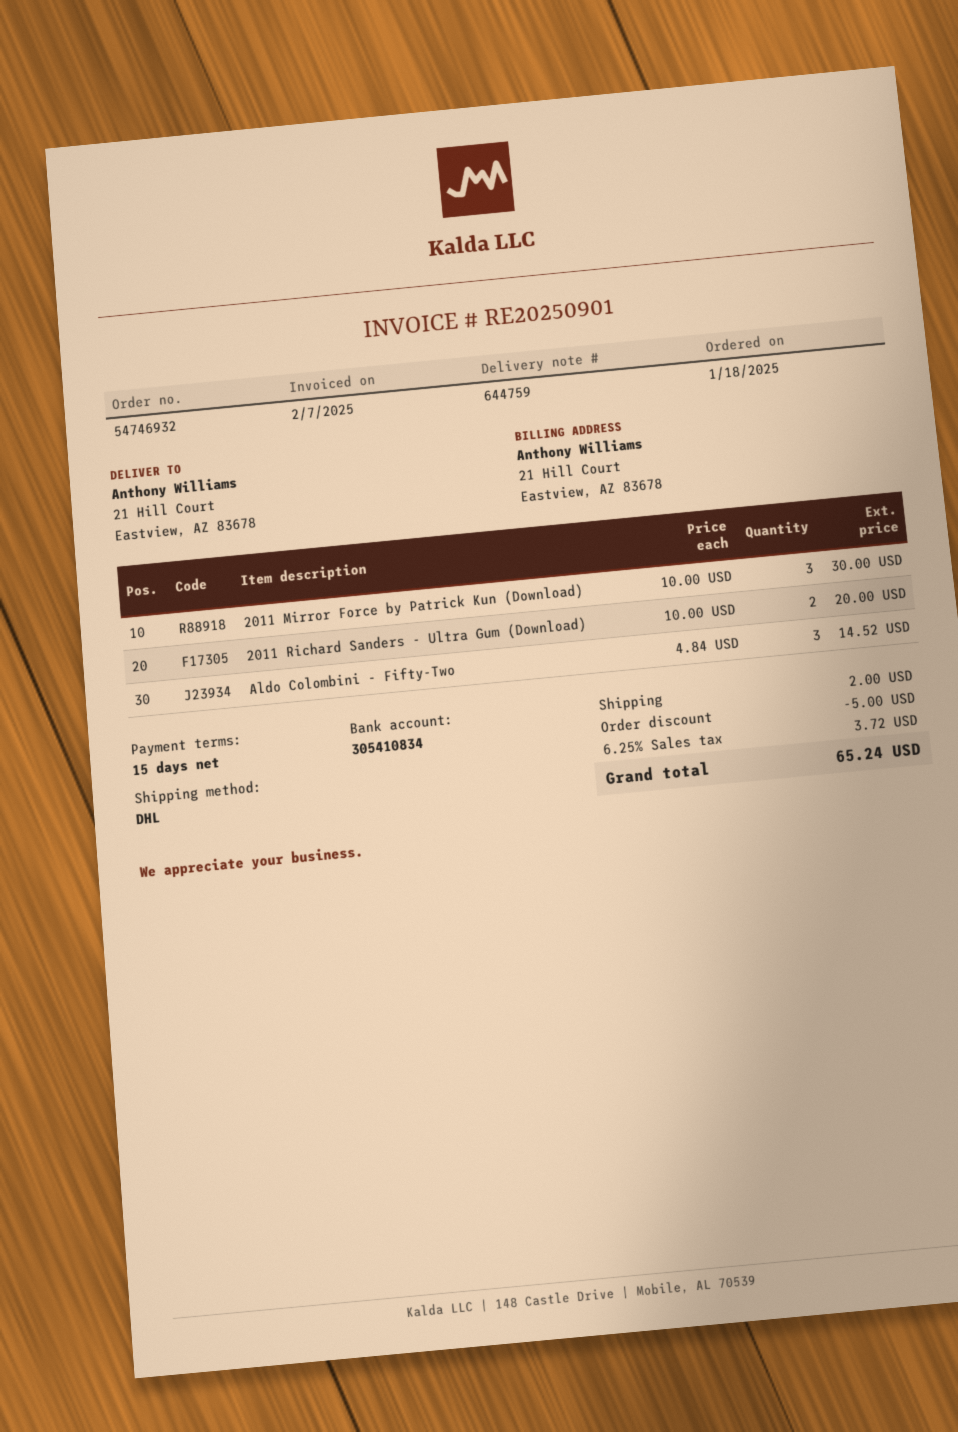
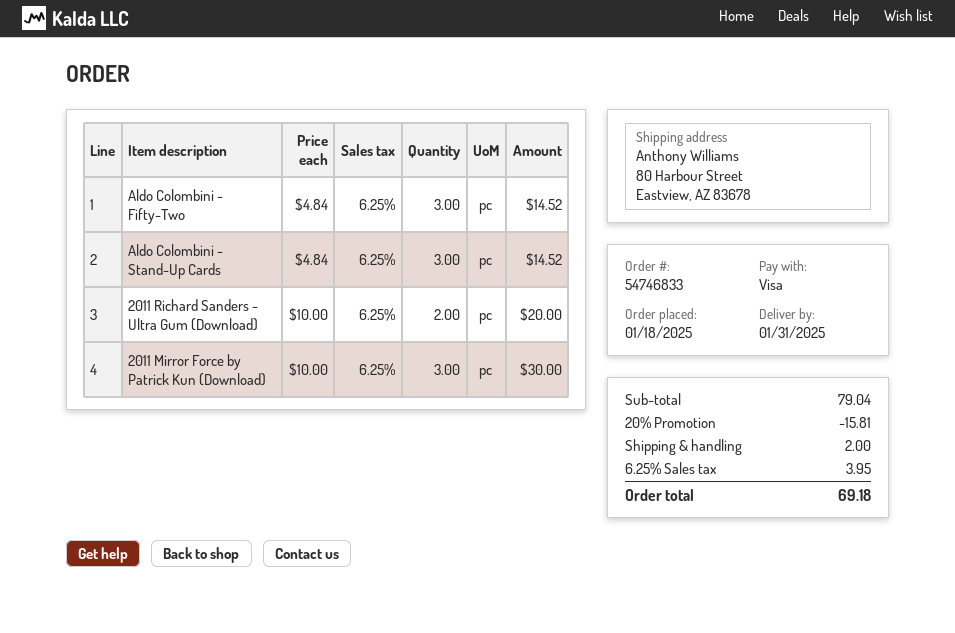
order number: 54746932 -> 54746833
ship to: 21 Hill Court, Eastview, AZ 83678 -> 80 Harbour Street, Eastview, AZ 83678
Aldo Colombini - Stand-Up Cards: none -> 3 x 4.84 = 14.52
discount: 5.00 -> 15.81
tax: 6.25% = 3.72 -> 6.25% = 3.95
total: 65.24 -> 69.18

